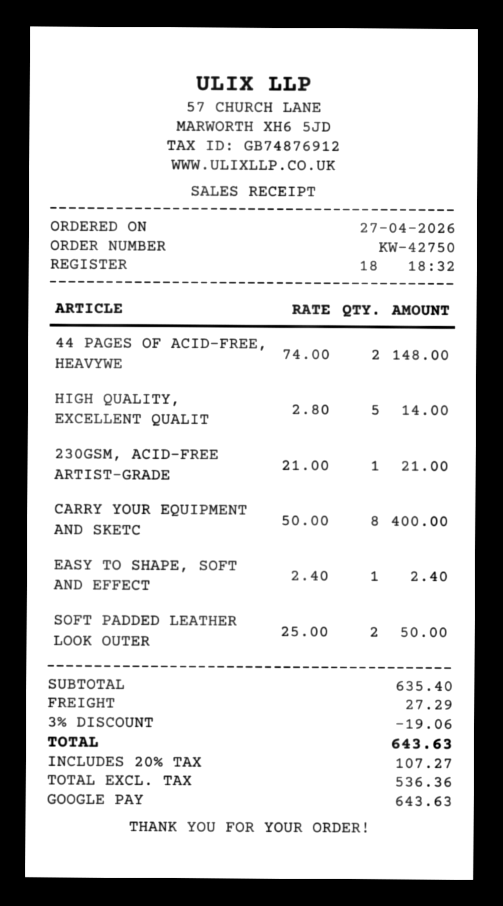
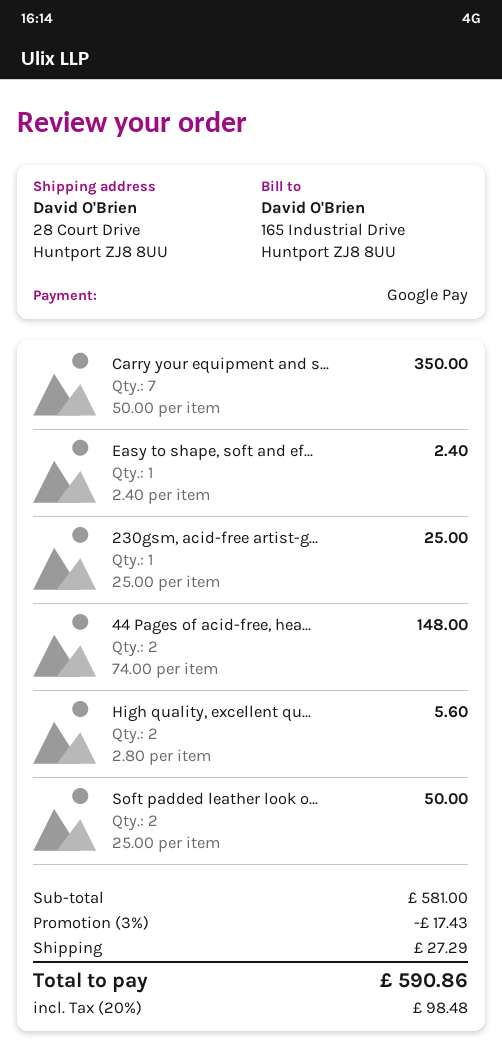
HIGH QUALITY, EXCELLENT QUALIT: 5 x 2.80 = 14.00 -> 2 x 2.80 = 5.60
230GSM, ACID-FREE ARTIST-GRADE: 1 x 21.00 = 21.00 -> 1 x 25.00 = 25.00
CARRY YOUR EQUIPMENT AND SKETC: 8 x 50.00 = 400.00 -> 7 x 50.00 = 350.00
subtotal: 635.40 -> 581.00
discount: 3% = 19.06 -> 3% = 17.43
tax: 20% = 107.27 -> 20% = 98.48
total: 643.63 -> 590.86

